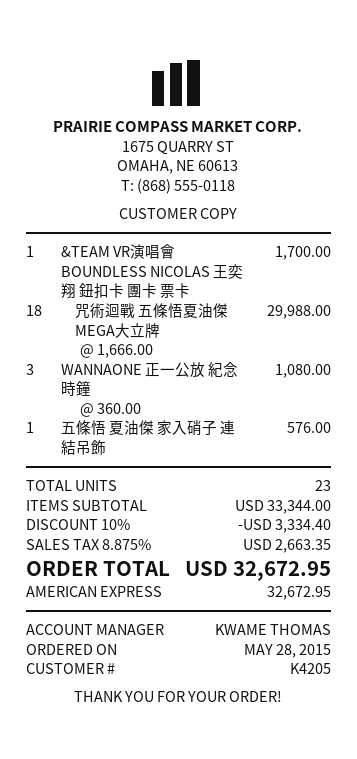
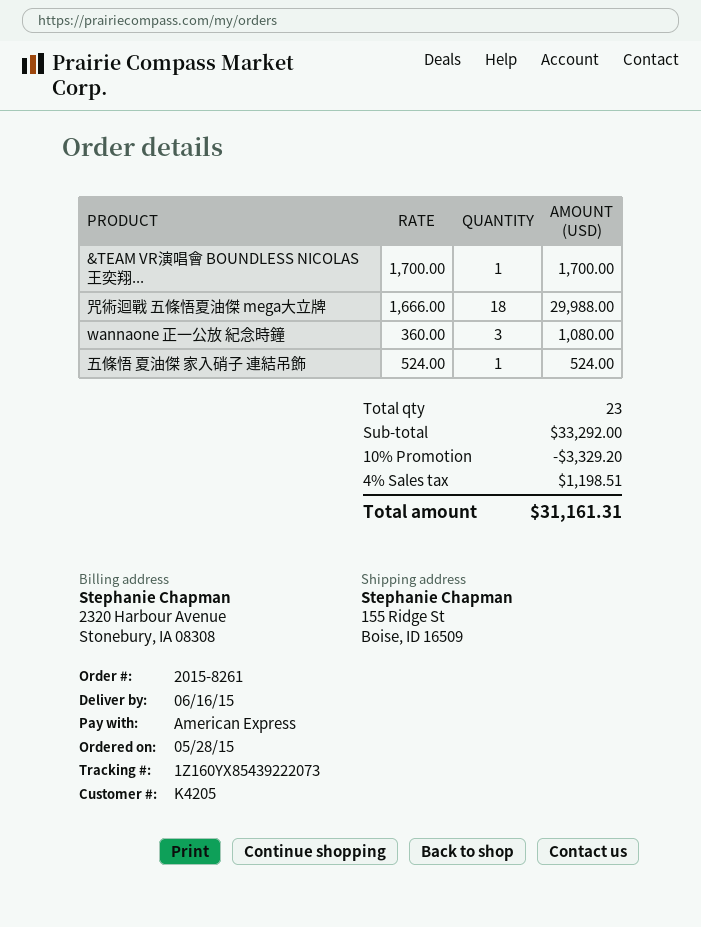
五條悟 夏油傑 家入硝子 連結吊飾: 1 x 576.00 = 576.00 -> 1 x 524.00 = 524.00
subtotal: 33344.00 -> 33292.00
discount: 10% = 3334.40 -> 10% = 3329.20
tax: 8.875% = 2663.35 -> 4% = 1198.51
total: 32672.95 -> 31161.31

